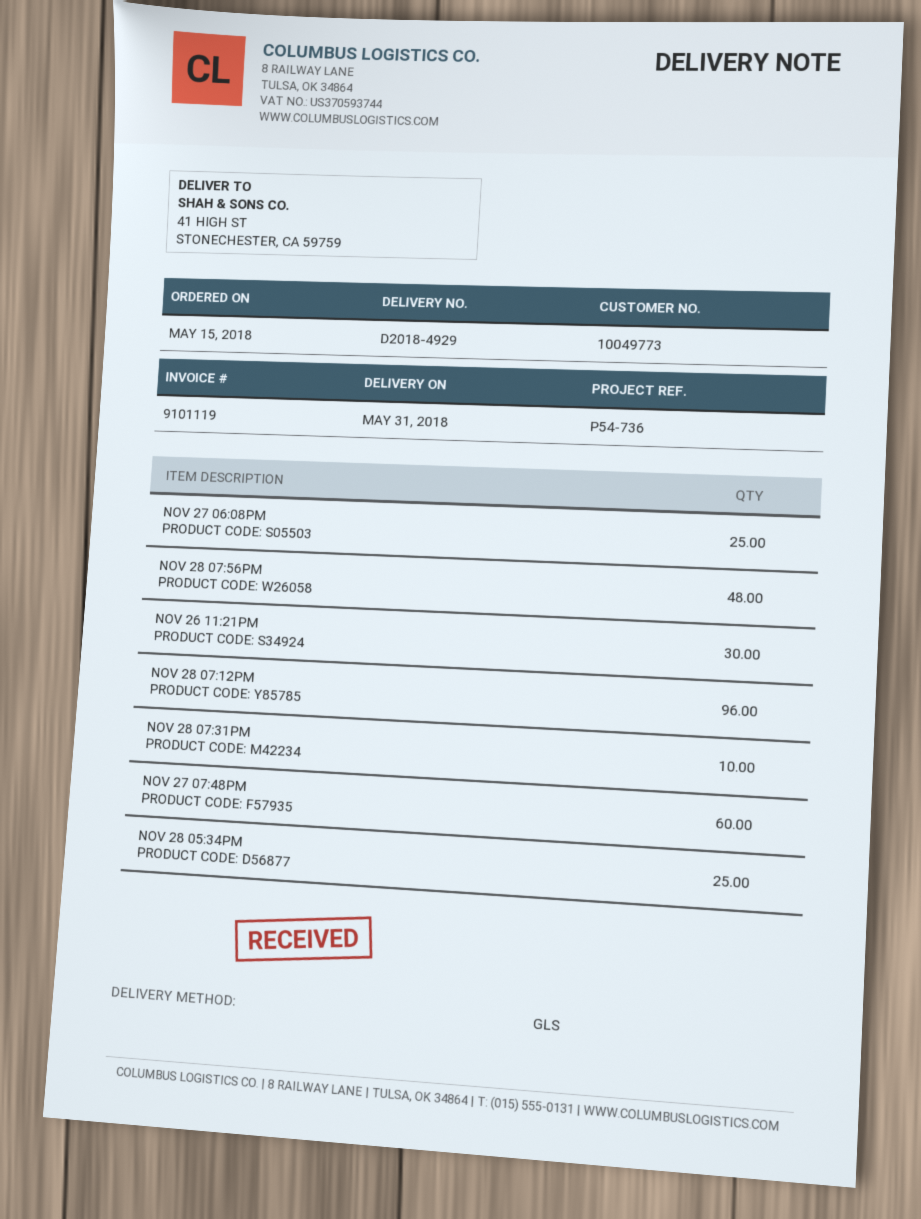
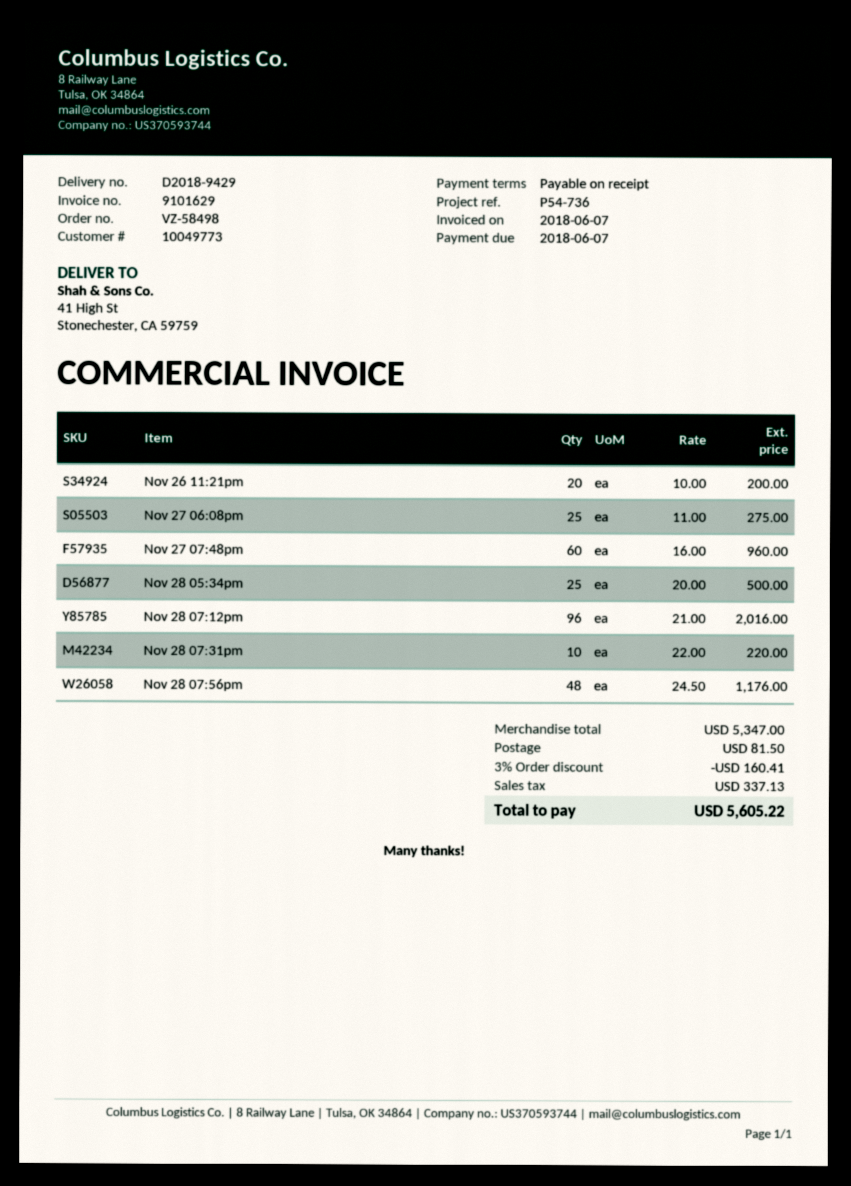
delivery note number: D2018-4929 -> D2018-9429
invoice number: 9101119 -> 9101629
NOV 26 11:21PM: 30 -> 20

